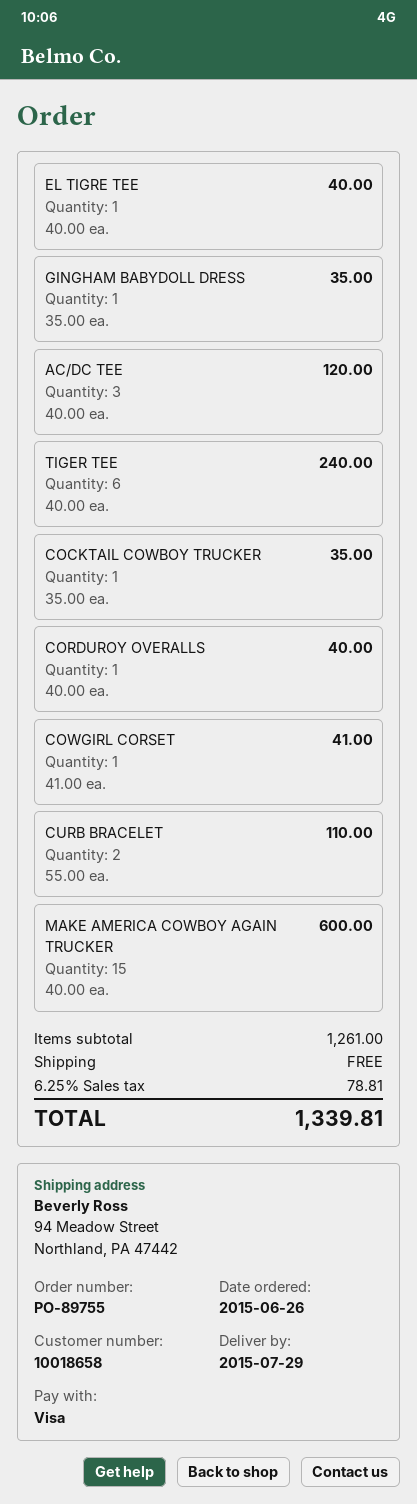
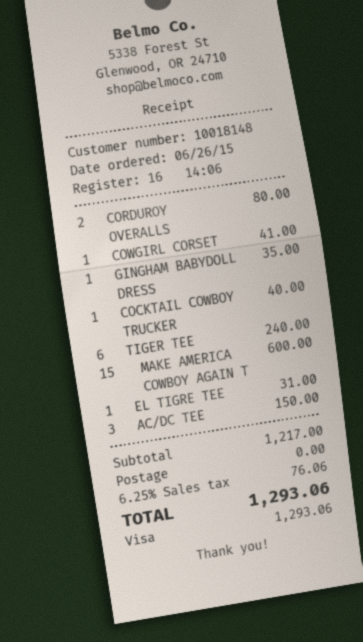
customer number: 10018658 -> 10018148
EL TIGRE TEE: 1 for 40.00 -> 1 for 31.00
AC/DC TEE: 3 for 120.00 -> 3 for 150.00
COCKTAIL COWBOY TRUCKER: 1 for 35.00 -> 1 for 40.00
CORDUROY OVERALLS: 1 for 40.00 -> 2 for 80.00
CURB BRACELET: 2 for 110.00 -> none
subtotal: 1261.00 -> 1217.00
tax: 6.25% = 78.81 -> 6.25% = 76.06
total: 1339.81 -> 1293.06

